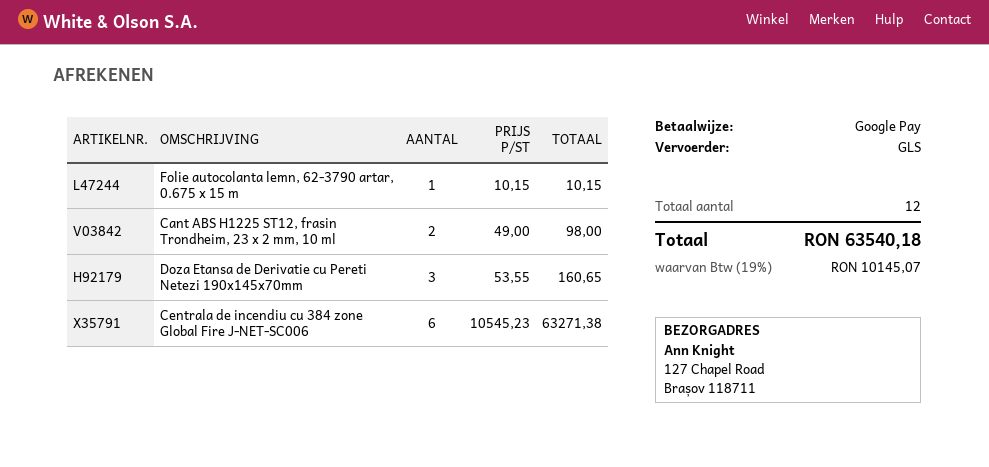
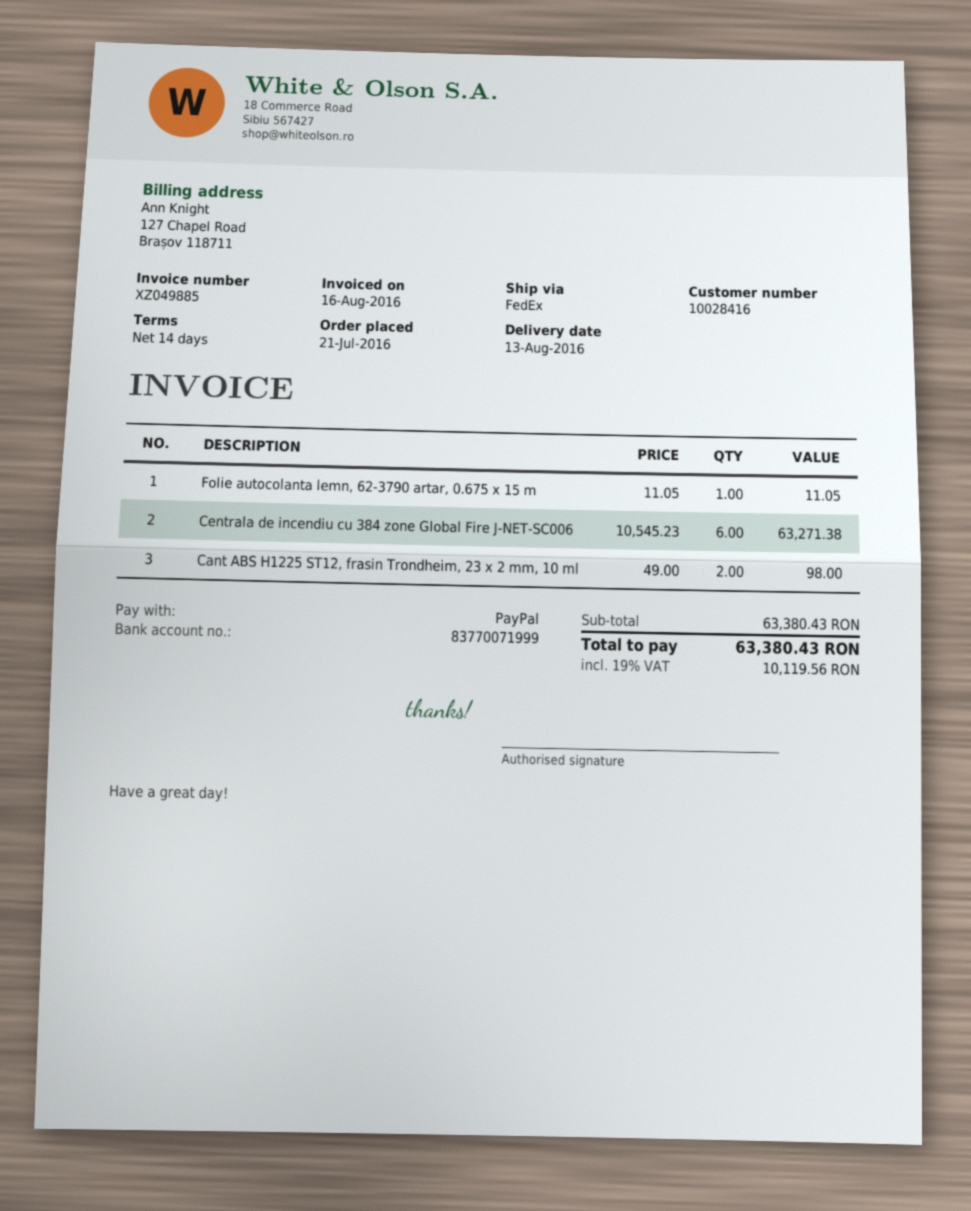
payment method: Google Pay -> PayPal
shipping method: GLS -> FedEx
Folie autocolanta lemn, 62-3790 artar, 0.675 x 15 m: 1 x 10.15 = 10.15 -> 1 x 11.05 = 11.05
Doza Etansa de Derivatie cu Pereti Netezi 190x145x70mm: 3 x 53.55 = 160.65 -> none
tax: 19% = 10145.07 -> 19% = 10119.56
total: 63540.18 -> 63380.43

